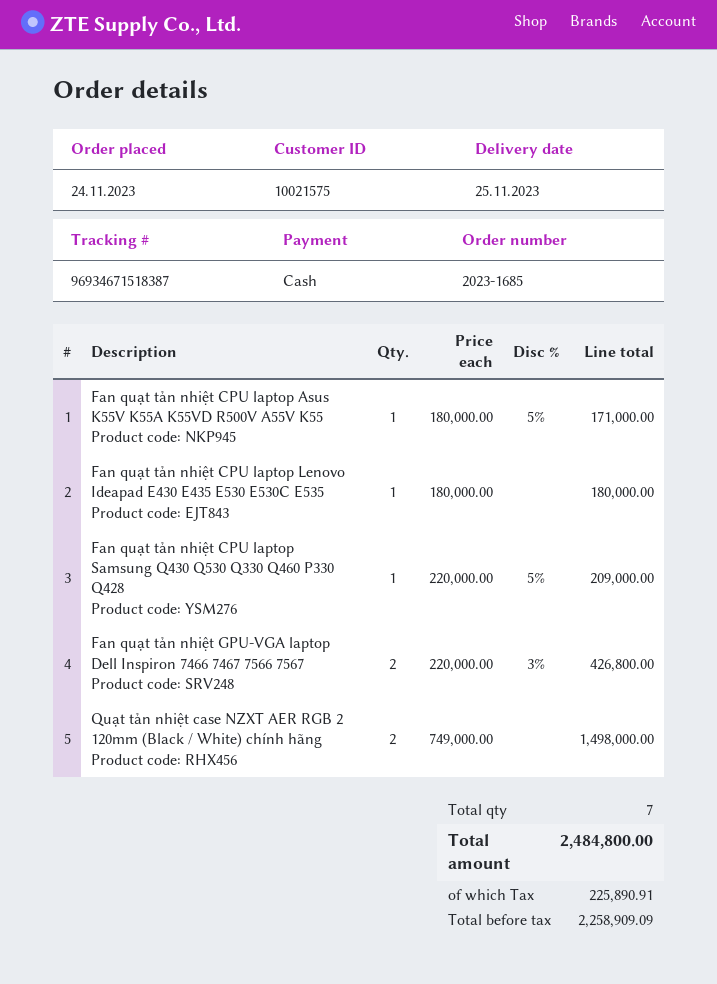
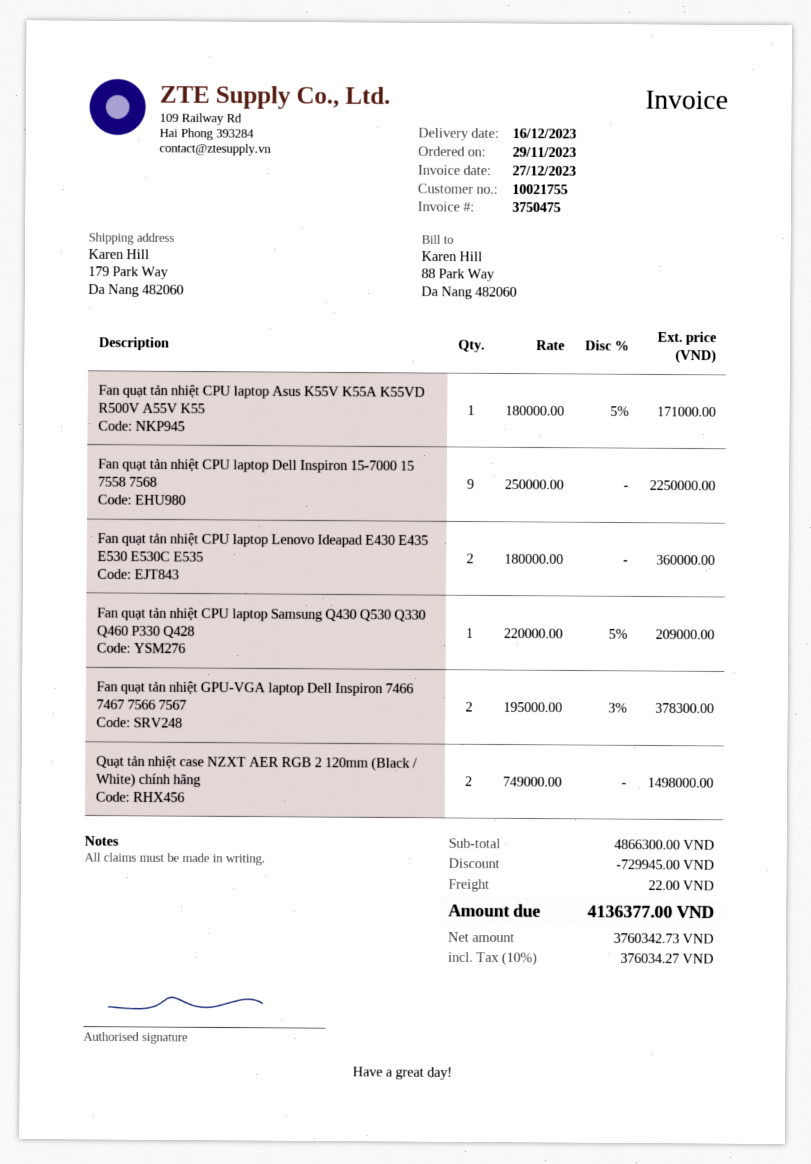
order date: 2023-11-24 -> 2023-11-29
delivery date: 2023-11-25 -> 2023-12-16
customer number: 10021575 -> 10021755
Fan quạt tản nhiệt CPU laptop Lenovo Ideapad E430 E435 E530 E530C E535: 1 x 180000.00 = 180000.00 -> 2 x 180000.00 = 360000.00
Fan quạt tản nhiệt GPU-VGA laptop Dell Inspiron 7466 7467 7566 7567: 2 x 220000.00 - 3% = 426800.00 -> 2 x 195000.00 - 3% = 378300.00
Fan quạt tản nhiệt CPU laptop Dell Inspiron 15-7000 15 7558 7568: none -> 9 x 250000.00 = 2250000.00
discount: none -> 729945.00
shipping: none -> 22.00
net: 2258909.09 -> 3760342.73
tax: 225890.91 -> 376034.27
total: 2484800.00 -> 4136377.00

